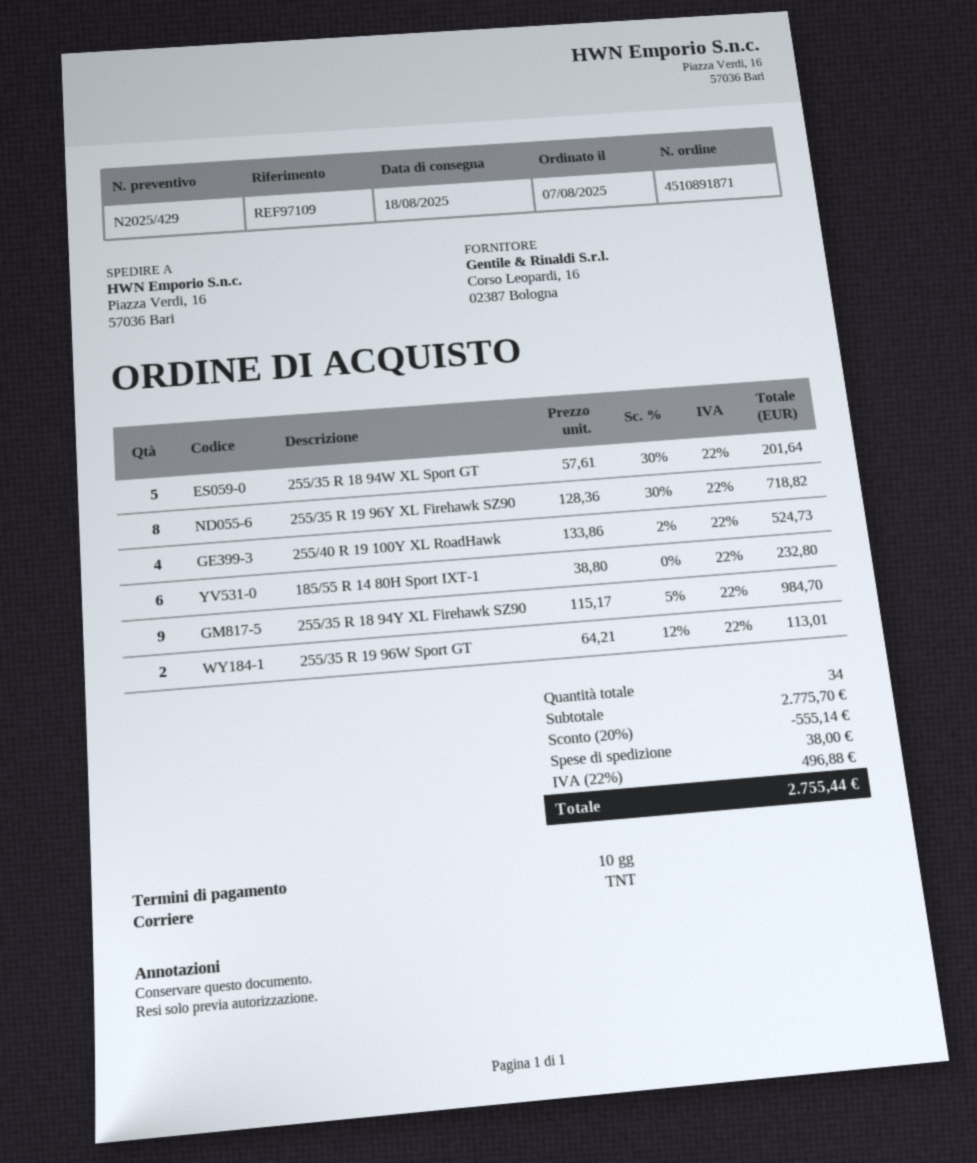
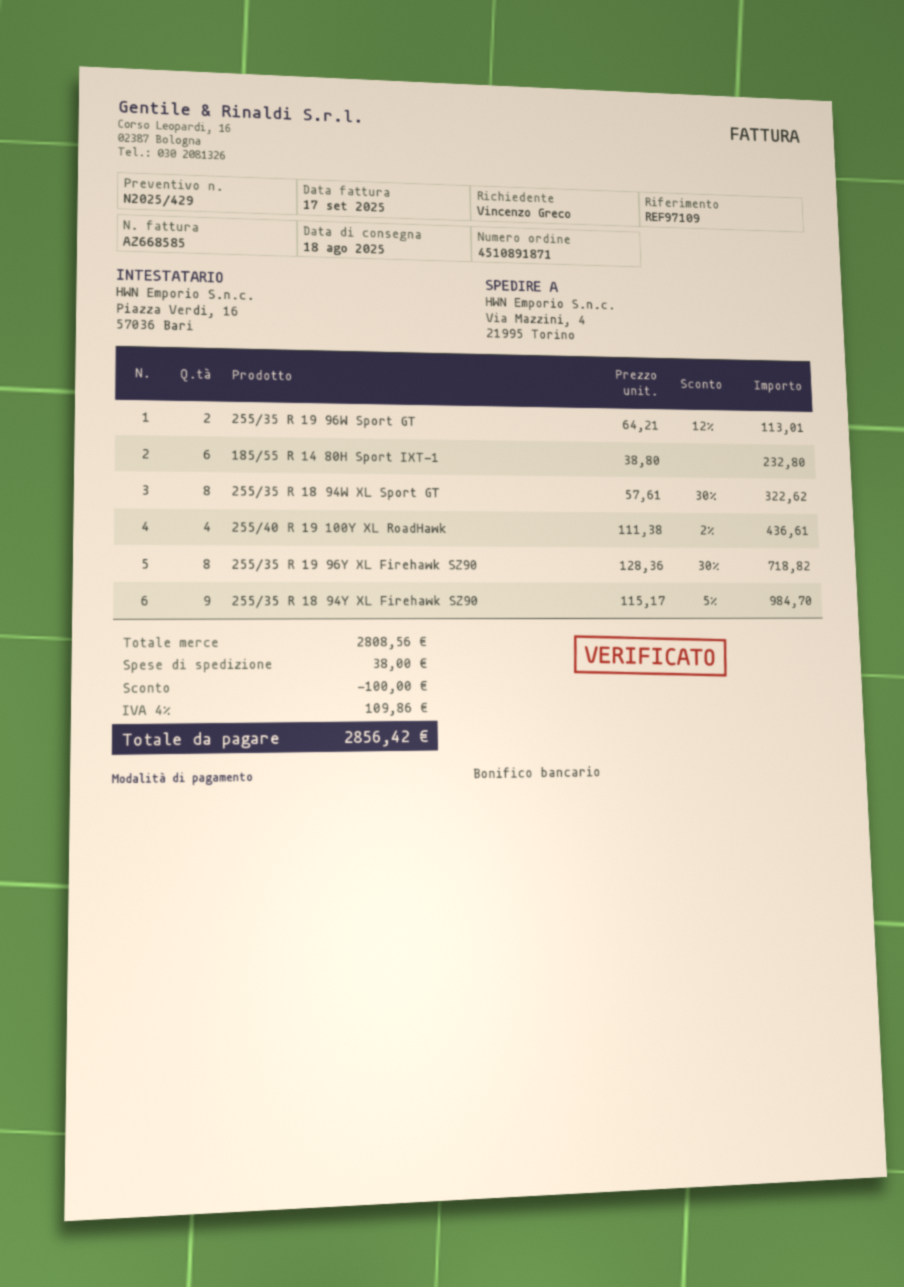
ship to: Piazza Verdi, 16, 57036 Bari -> Via Mazzini, 4, 21995 Torino
255/35 R 18 94W XL Sport GT: 5 x 57.61 - 30% = 201.64 -> 8 x 57.61 - 30% = 322.62
255/40 R 19 100Y XL RoadHawk: 4 x 133.86 - 2% = 524.73 -> 4 x 111.38 - 2% = 436.61
subtotal: 2775.70 -> 2808.56
discount: 555.14 -> 100.00
tax: 22% = 496.88 -> 4% = 109.86
total: 2755.44 -> 2856.42

